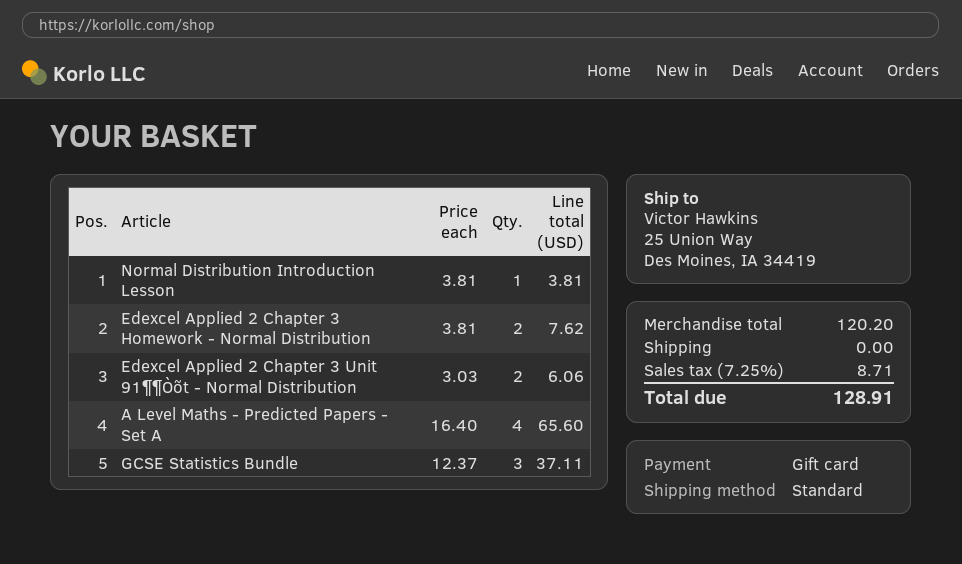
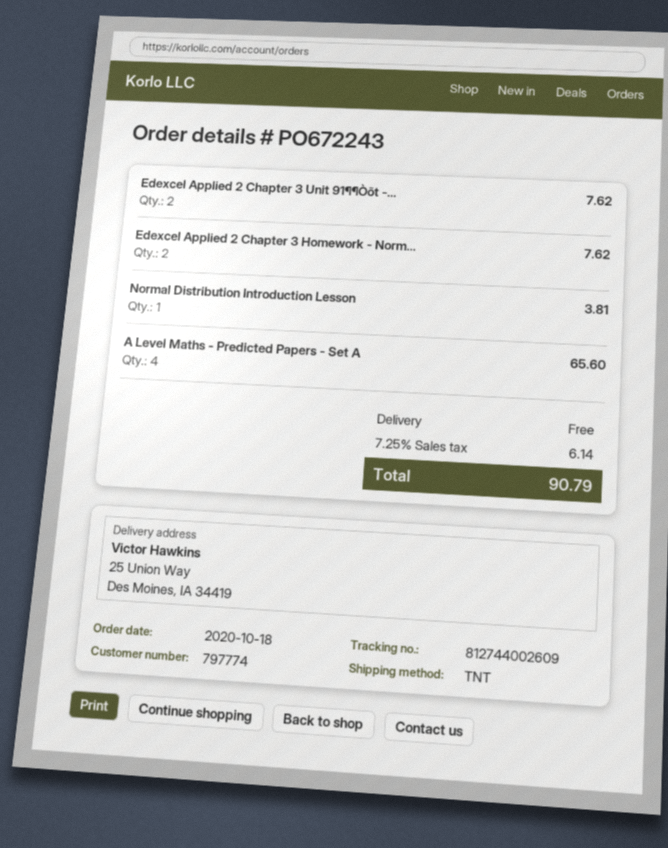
shipping method: standard -> TNT
Edexcel Applied 2 Chapter 3 Unit 91¶¶Òõt - Normal Distribution: 2 for 6.06 -> 2 for 7.62
GCSE Statistics Bundle: 3 for 37.11 -> none
tax: 7.25% = 8.71 -> 7.25% = 6.14
total: 128.91 -> 90.79

